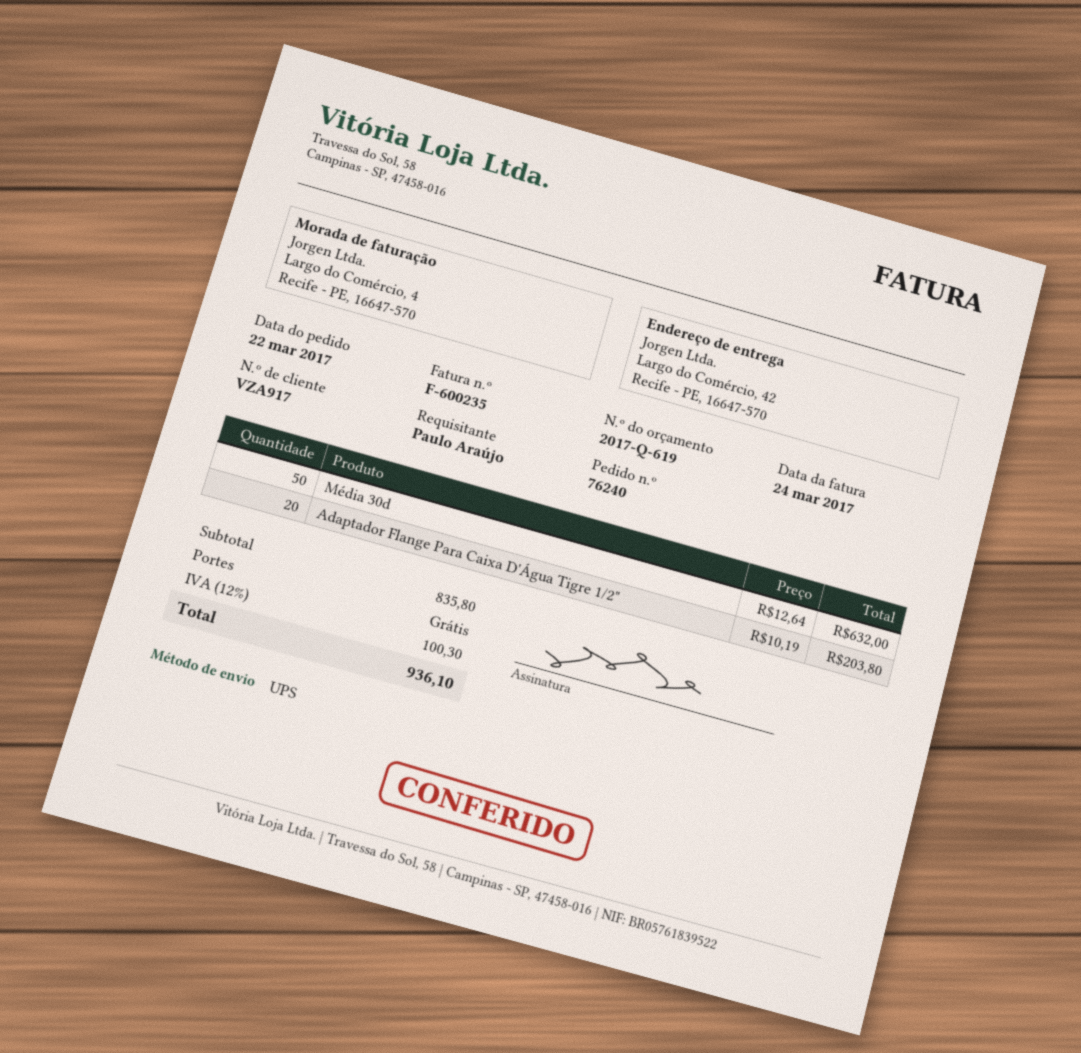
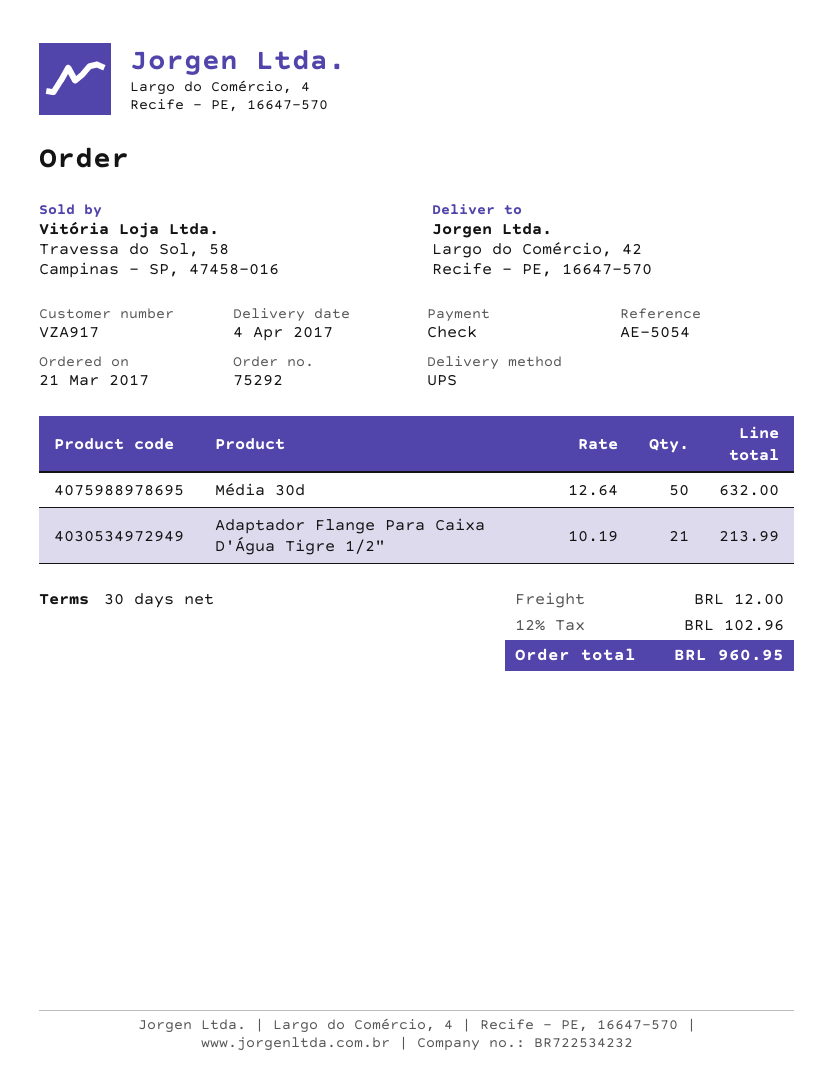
order number: 76240 -> 75292
order date: 2017-03-22 -> 2017-03-21
Adaptador Flange Para Caixa D'Água Tigre 1/2": 20 x 10.19 = 203.80 -> 21 x 10.19 = 213.99
shipping: 0.00 -> 12.00
tax: 12% = 100.30 -> 12% = 102.96
total: 936.10 -> 960.95

